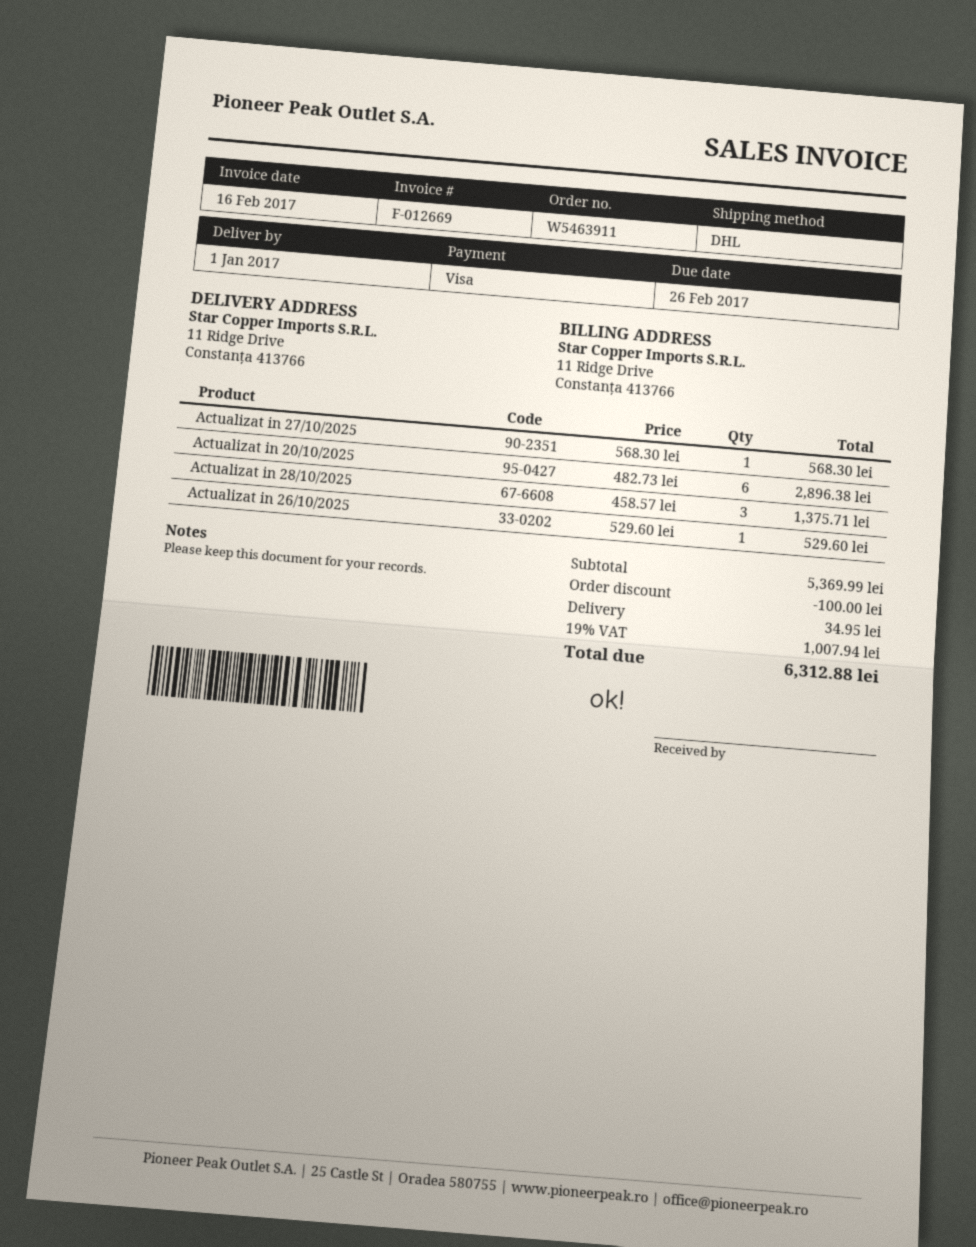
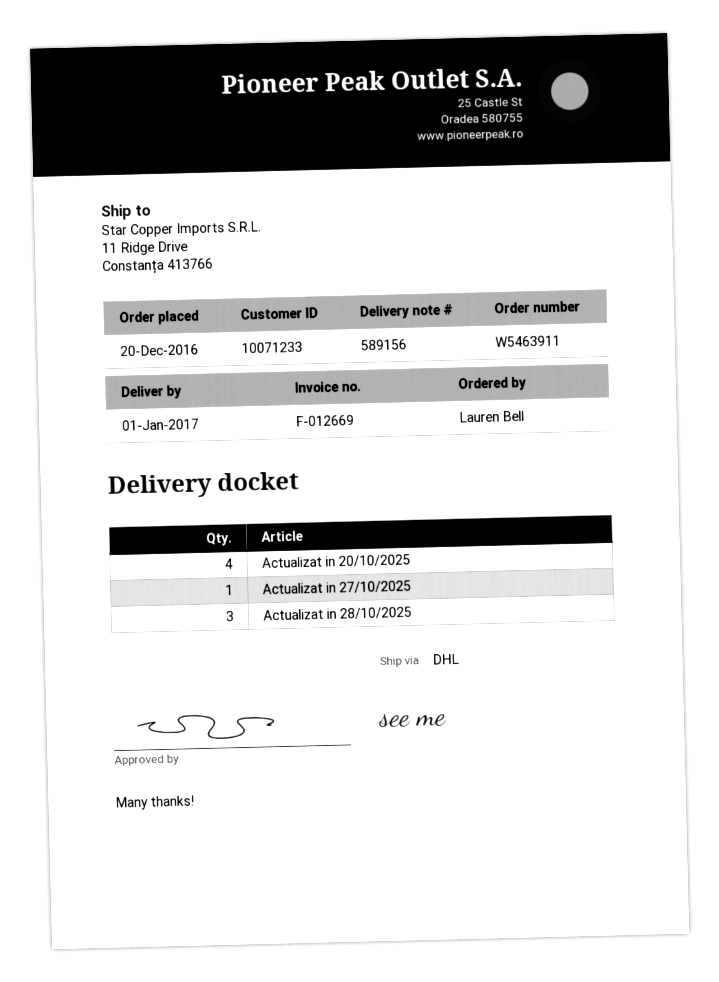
Actualizat in 20/10/2025: 6 -> 4
Actualizat in 26/10/2025: 1 -> none

